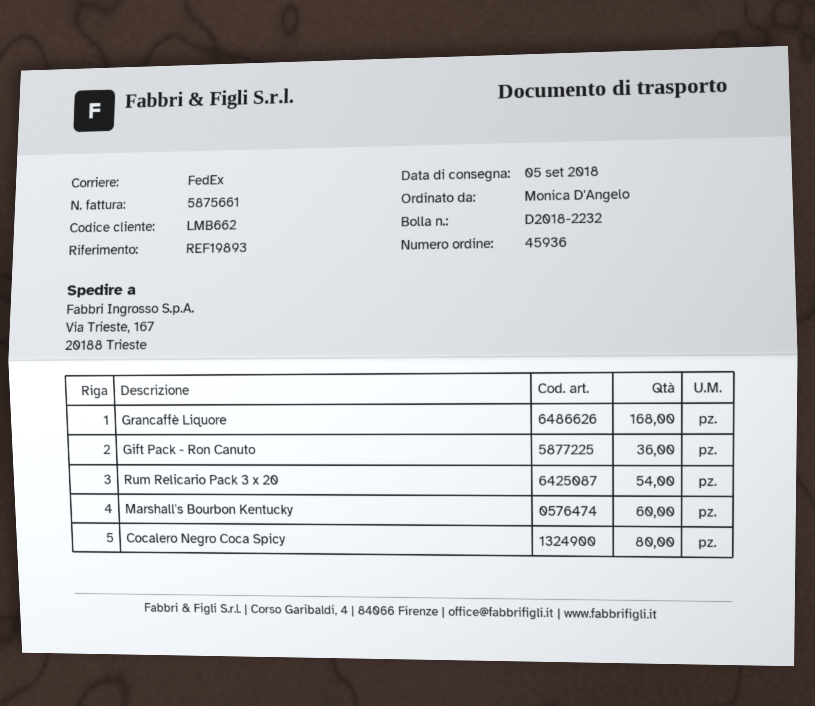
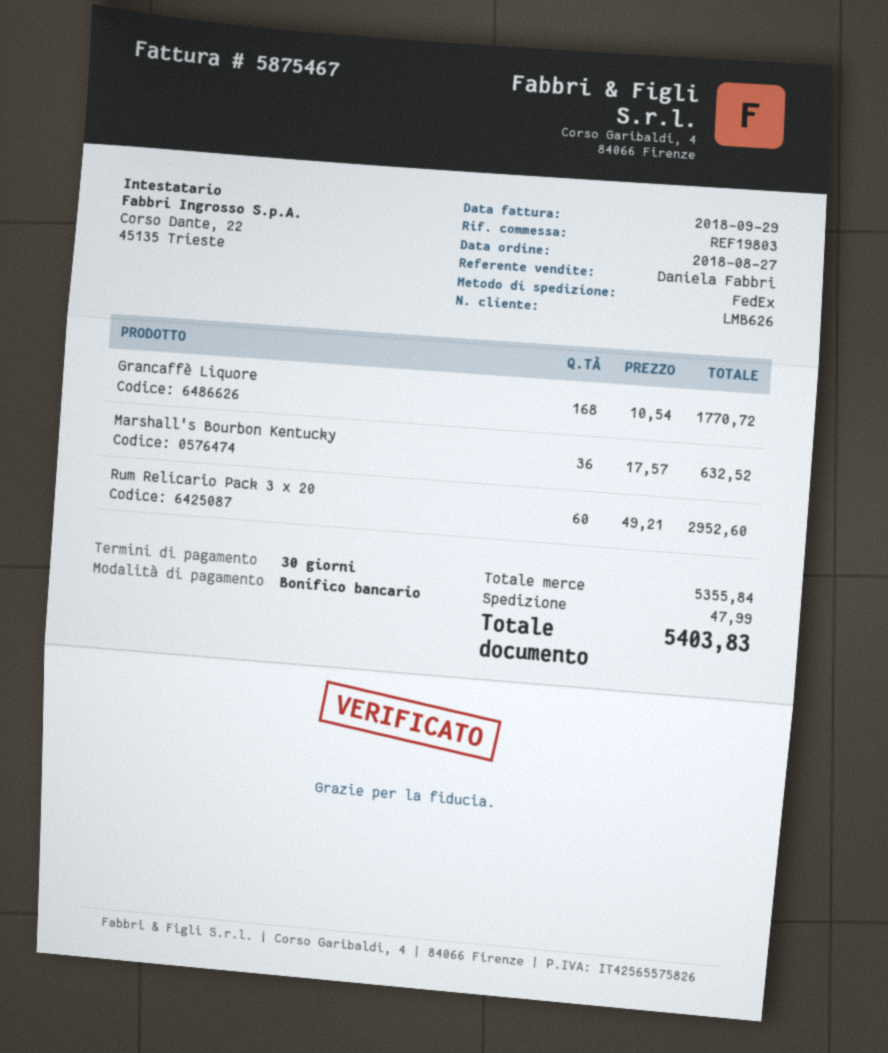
invoice number: 5875661 -> 5875467
customer number: LMB662 -> LMB626
reference: REF19893 -> REF19803
Gift Pack - Ron Canuto: 36 -> none
Rum Relicario Pack 3 x 20: 54 -> 60
Marshall's Bourbon Kentucky: 60 -> 36
Cocalero Negro Coca Spicy: 80 -> none

